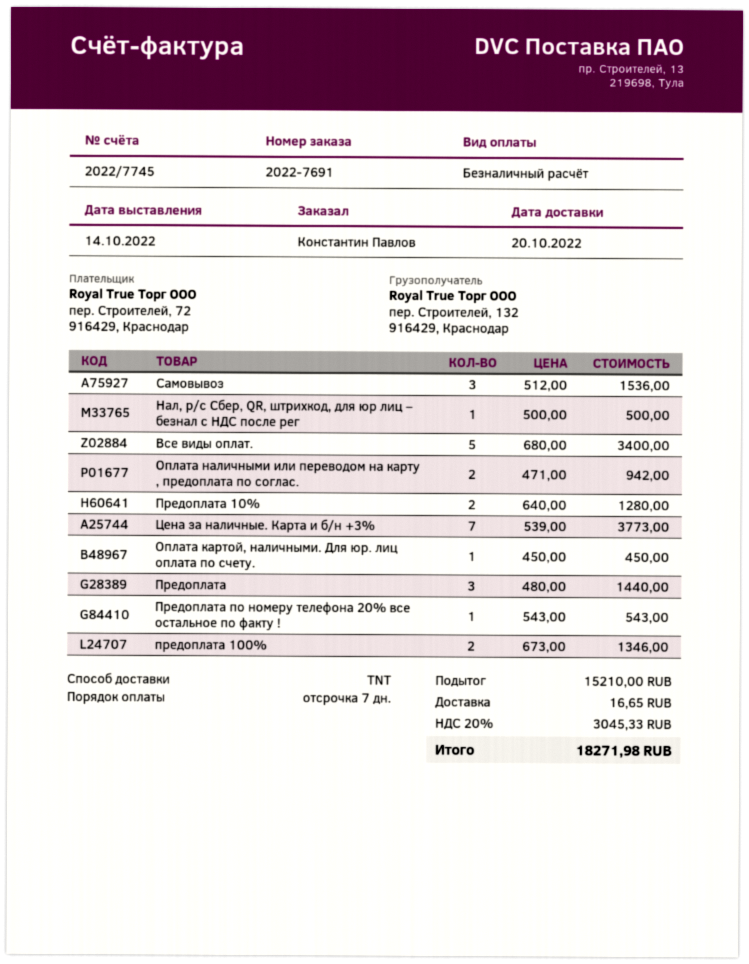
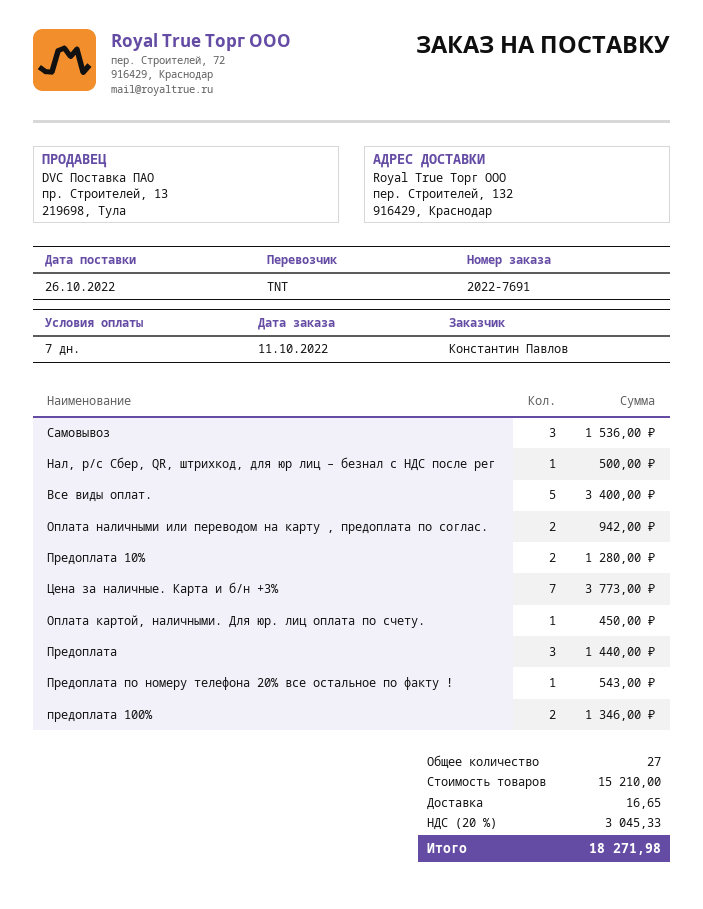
delivery date: 2022-10-20 -> 2022-10-26

